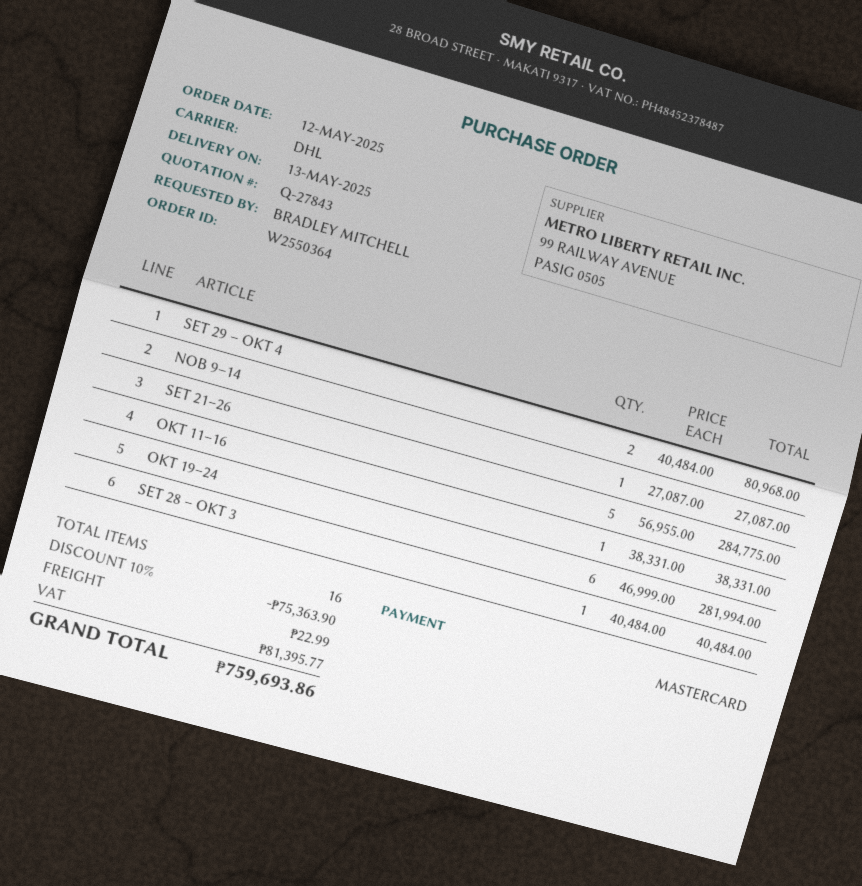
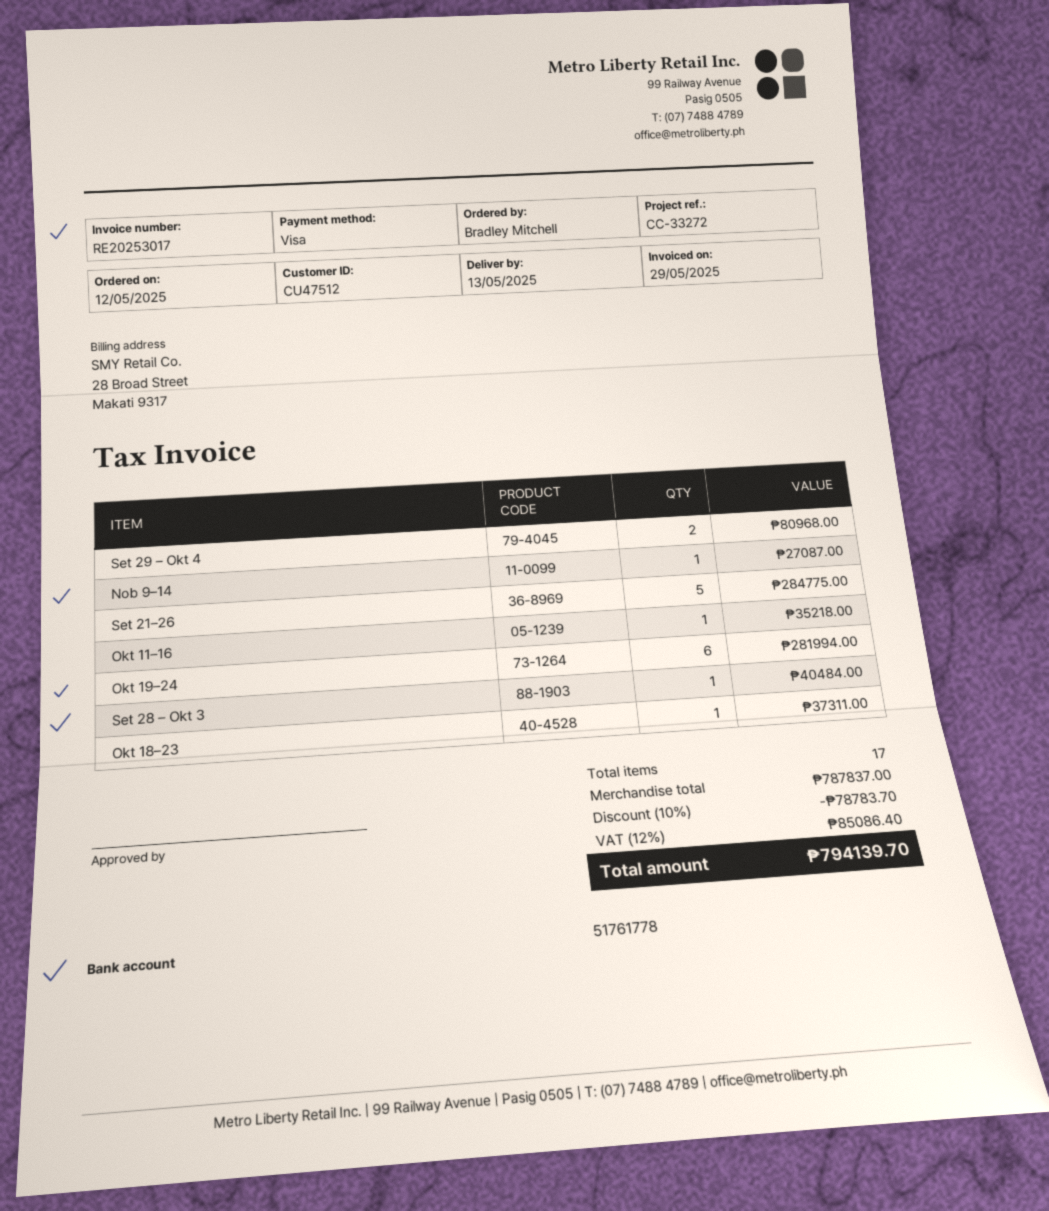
payment method: Mastercard -> Visa
OKT 11–16: 1 for 38331.00 -> 1 for 35218.00
Okt 18–23: none -> 1 for 37311.00
total quantity: 16 -> 17
discount: 10% = 75363.90 -> 10% = 78783.70
shipping: 22.99 -> none
tax: 81395.77 -> 85086.40
total: 759693.86 -> 794139.70

